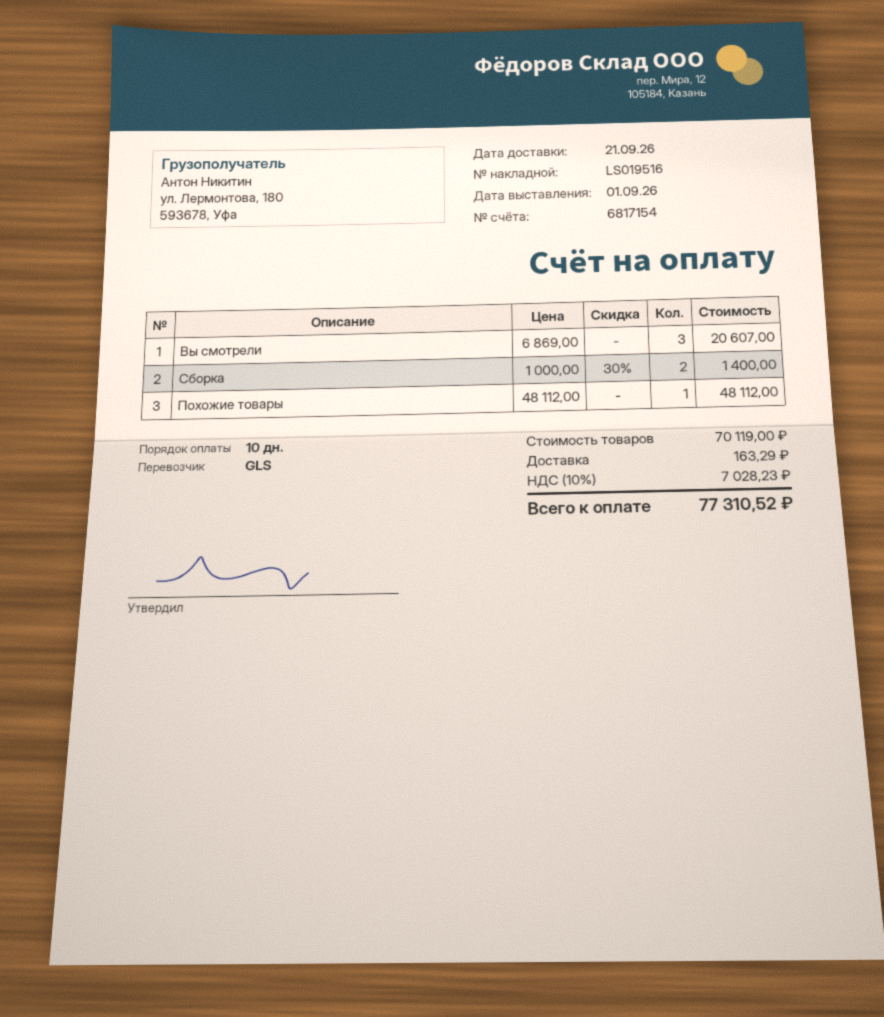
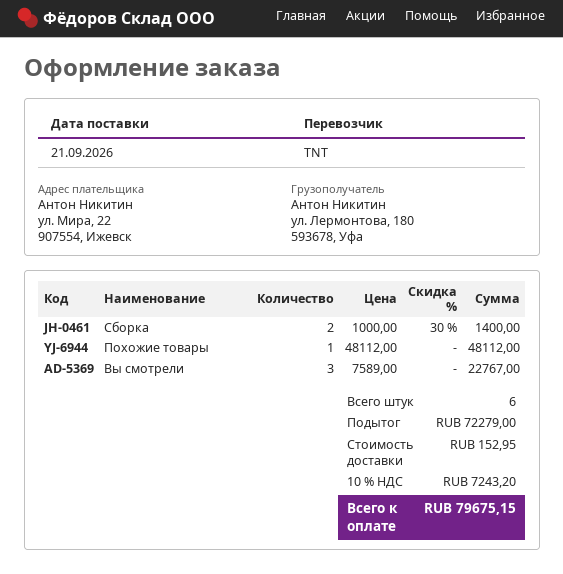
shipping method: GLS -> TNT
Вы смотрели: 3 x 6869.00 = 20607.00 -> 3 x 7589.00 = 22767.00
subtotal: 70119.00 -> 72279.00
shipping: 163.29 -> 152.95
tax: 10% = 7028.23 -> 10% = 7243.20
total: 77310.52 -> 79675.15

